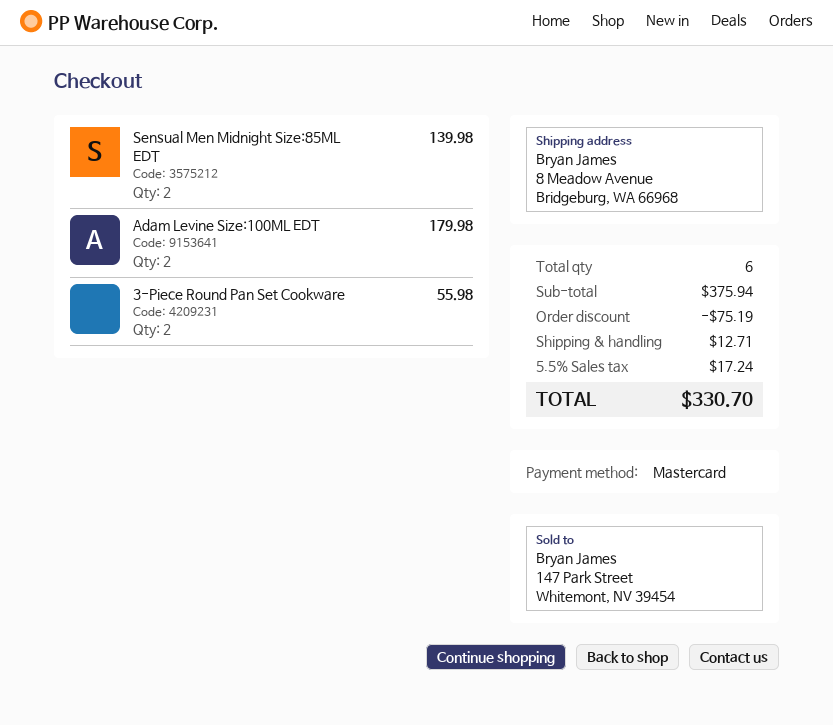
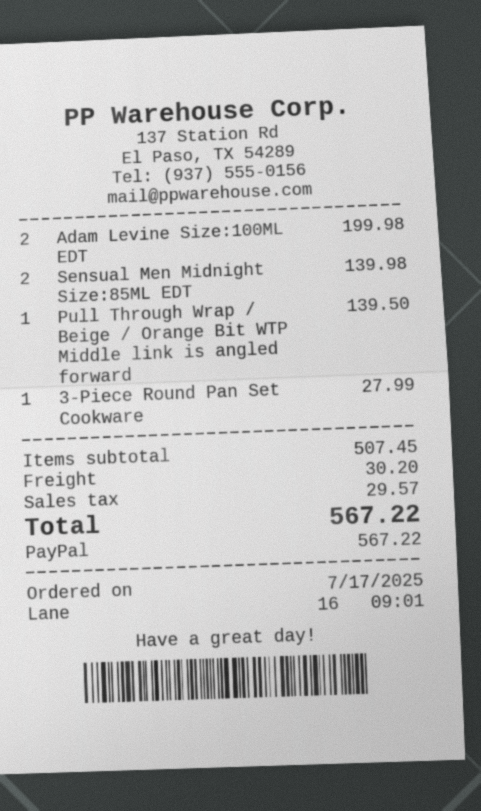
payment method: Mastercard -> PayPal
Adam Levine Size:100ML EDT: 2 for 179.98 -> 2 for 199.98
3-Piece Round Pan Set Cookware: 2 for 55.98 -> 1 for 27.99
Pull Through Wrap / Beige / Orange Bit WTP Middle link is angled forward: none -> 1 for 139.50
subtotal: 375.94 -> 507.45
discount: 75.19 -> none
shipping: 12.71 -> 30.20
tax: 17.24 -> 29.57
total: 330.70 -> 567.22

